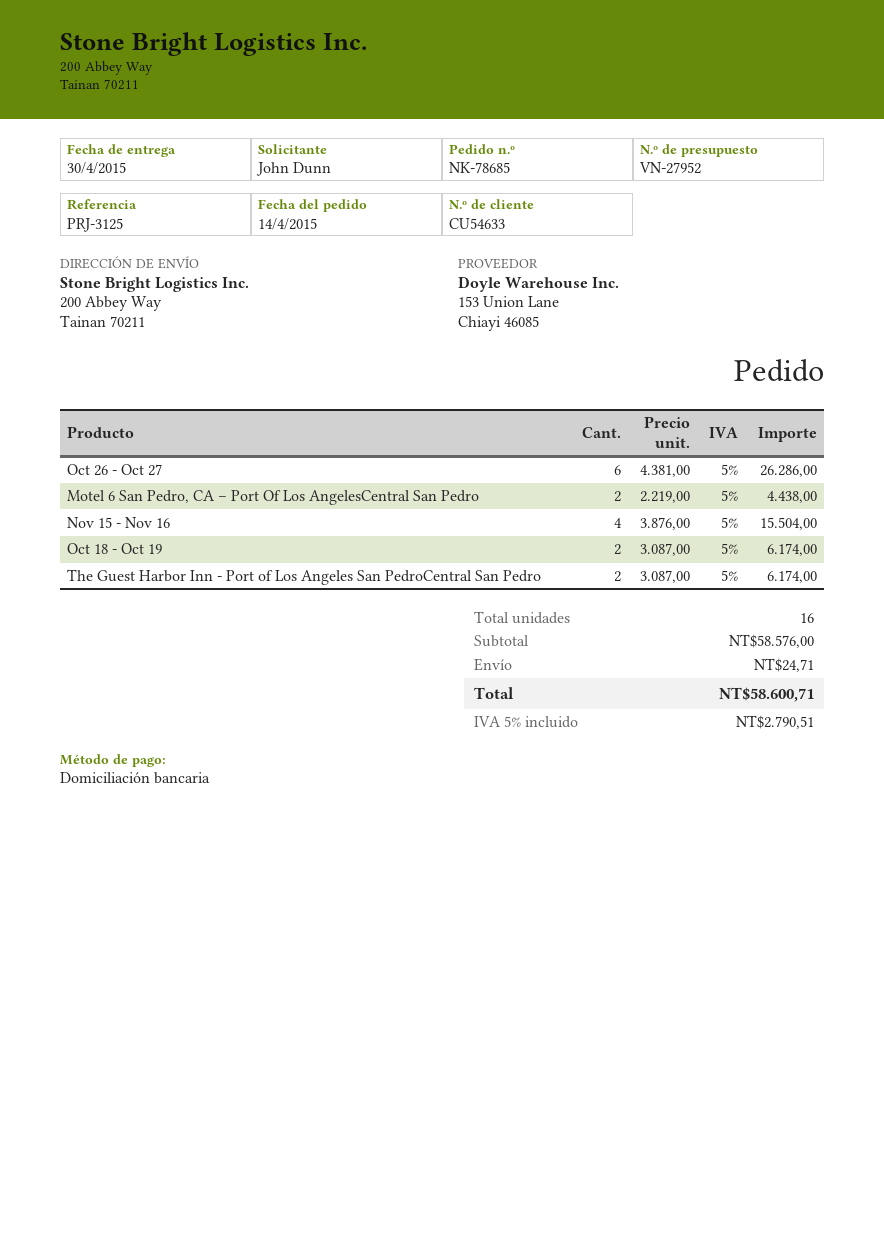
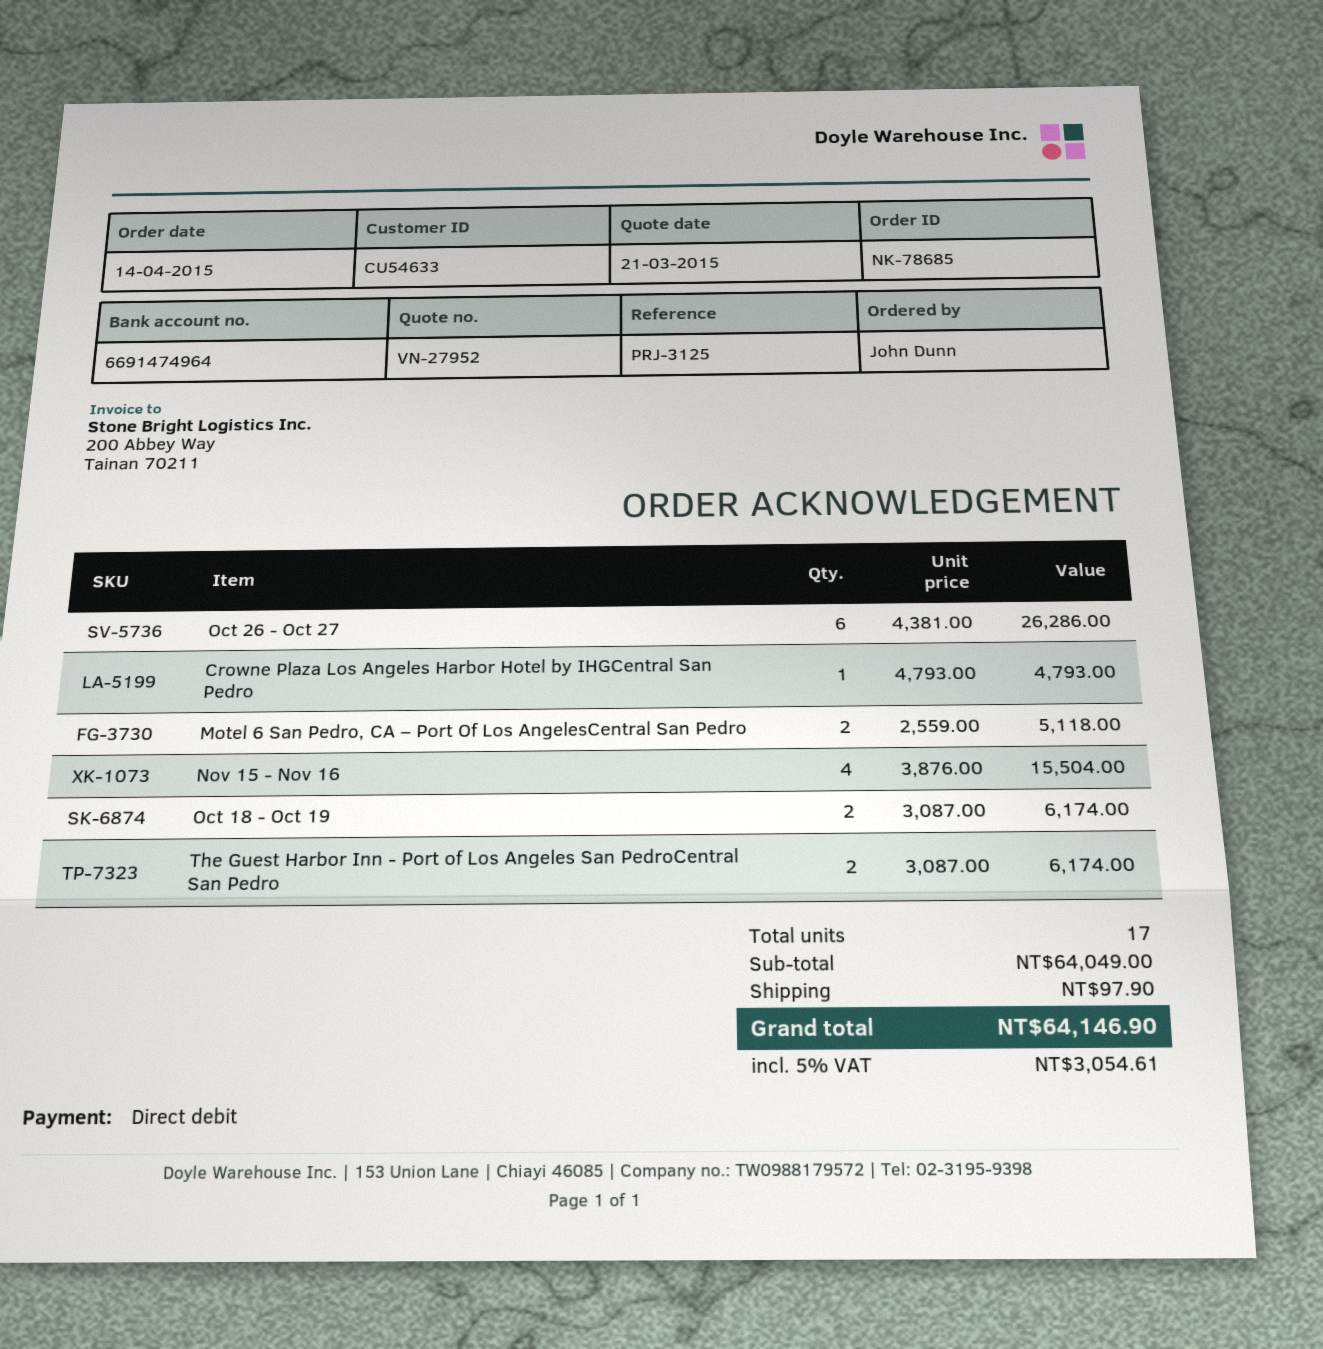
Motel 6 San Pedro, CA – Port Of Los AngelesCentral San Pedro: 2 x 2219.00 = 4438.00 -> 2 x 2559.00 = 5118.00
Crowne Plaza Los Angeles Harbor Hotel by IHGCentral San Pedro: none -> 1 x 4793.00 = 4793.00
total quantity: 16 -> 17
subtotal: 58576.00 -> 64049.00
shipping: 24.71 -> 97.90
tax: 5% = 2790.51 -> 5% = 3054.61
total: 58600.71 -> 64146.90

